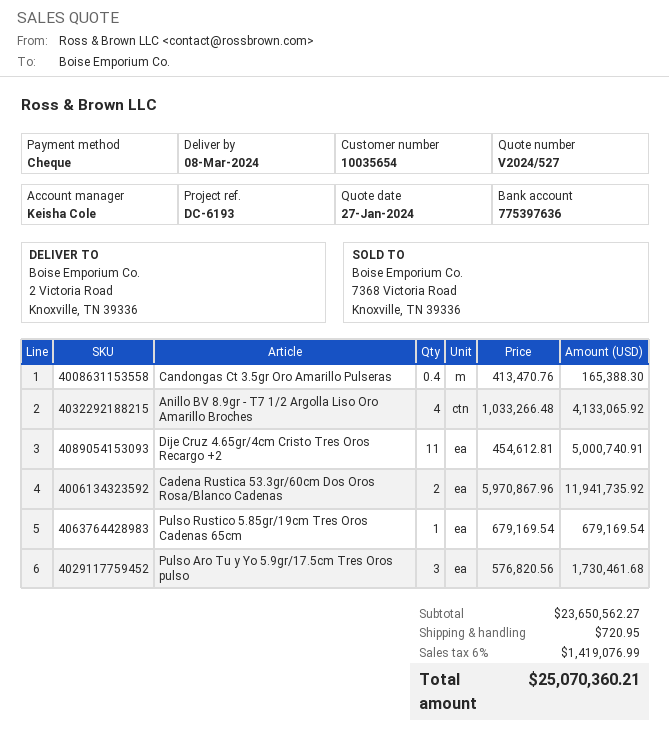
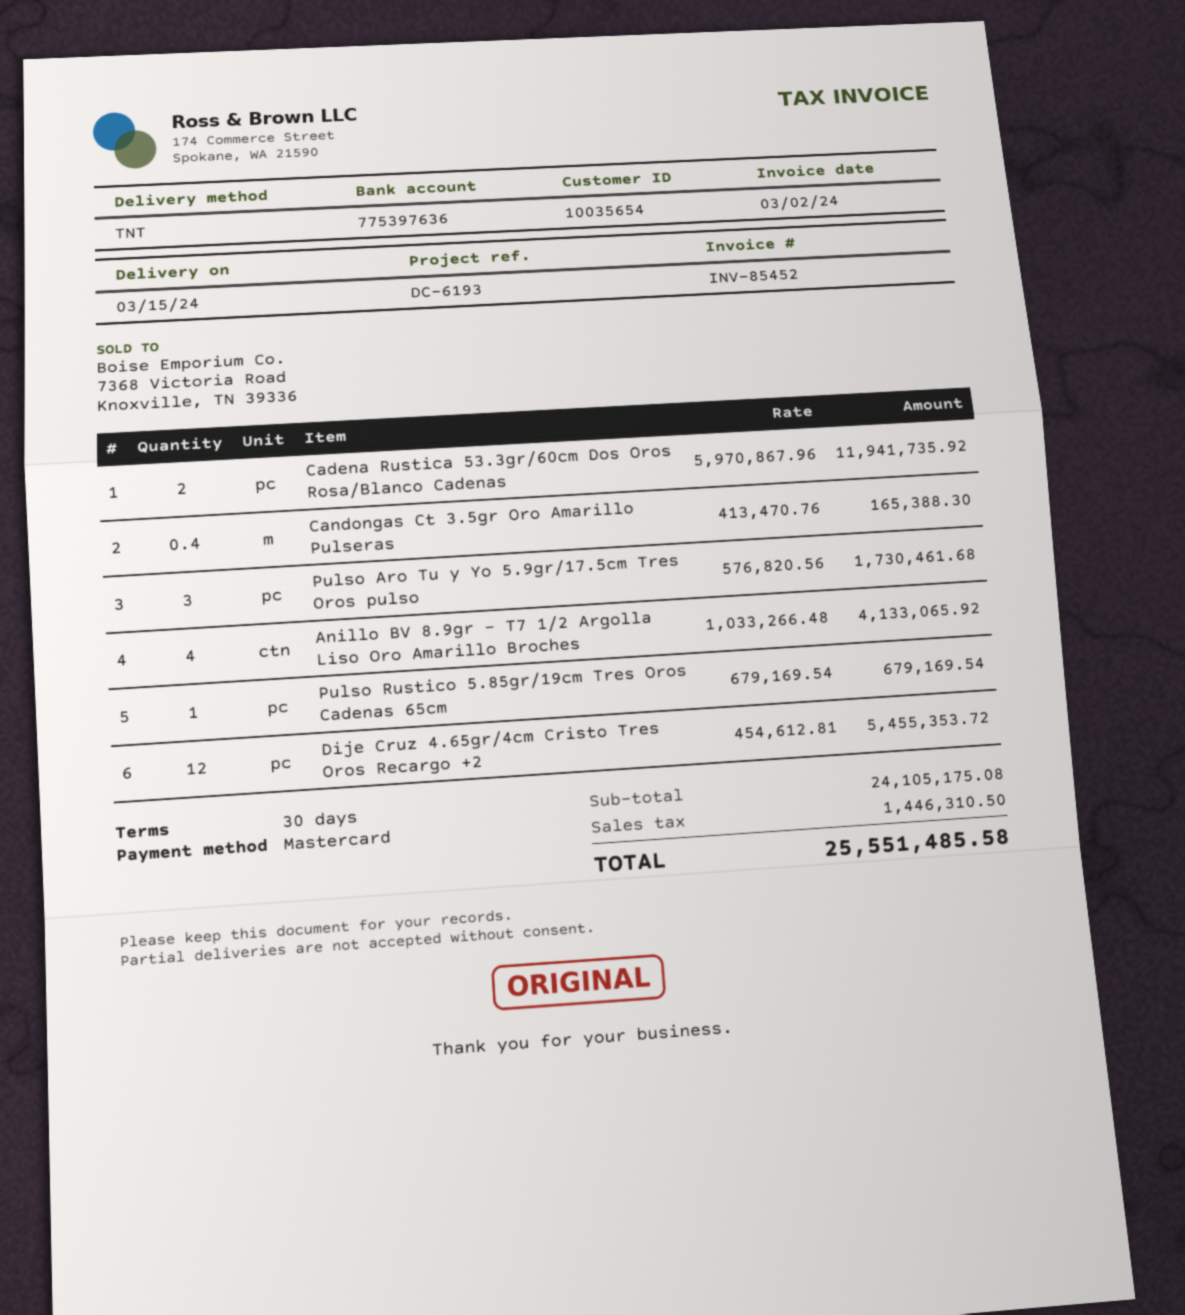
delivery date: 2024-03-08 -> 2024-03-15
payment method: cheque -> Mastercard
Dije Cruz 4.65gr/4cm Cristo Tres Oros Recargo +2: 11 x 454612.81 = 5000740.91 -> 12 x 454612.81 = 5455353.72
subtotal: 23650562.27 -> 24105175.08
shipping: 720.95 -> none
tax: 1419076.99 -> 1446310.50
total: 25070360.21 -> 25551485.58

